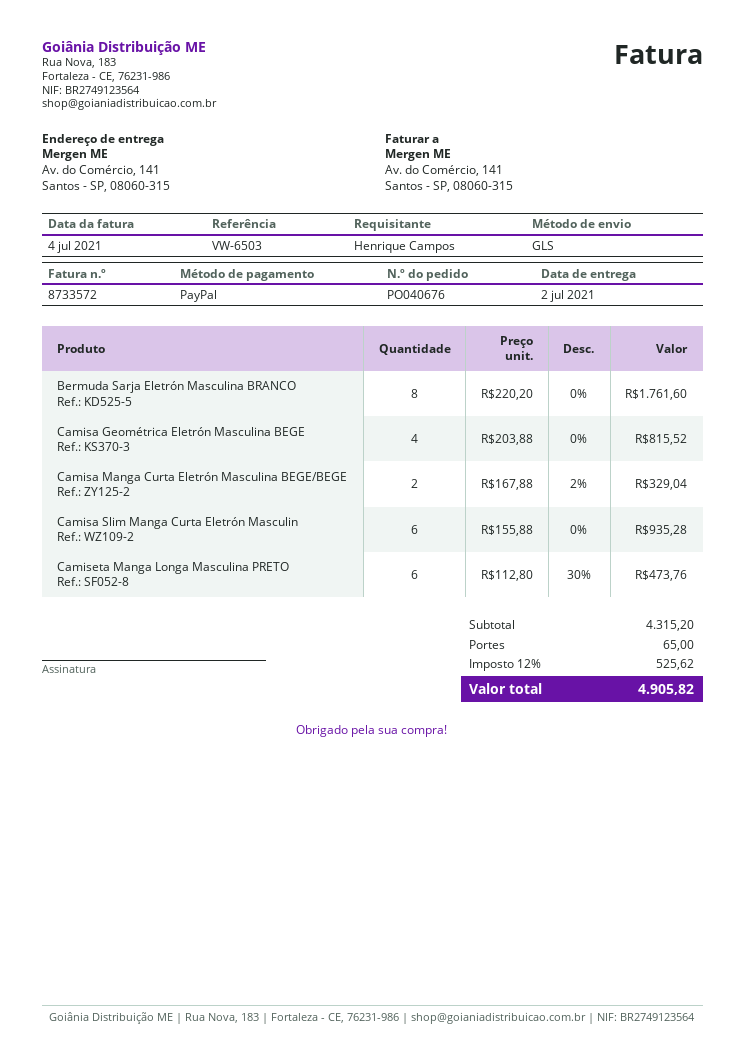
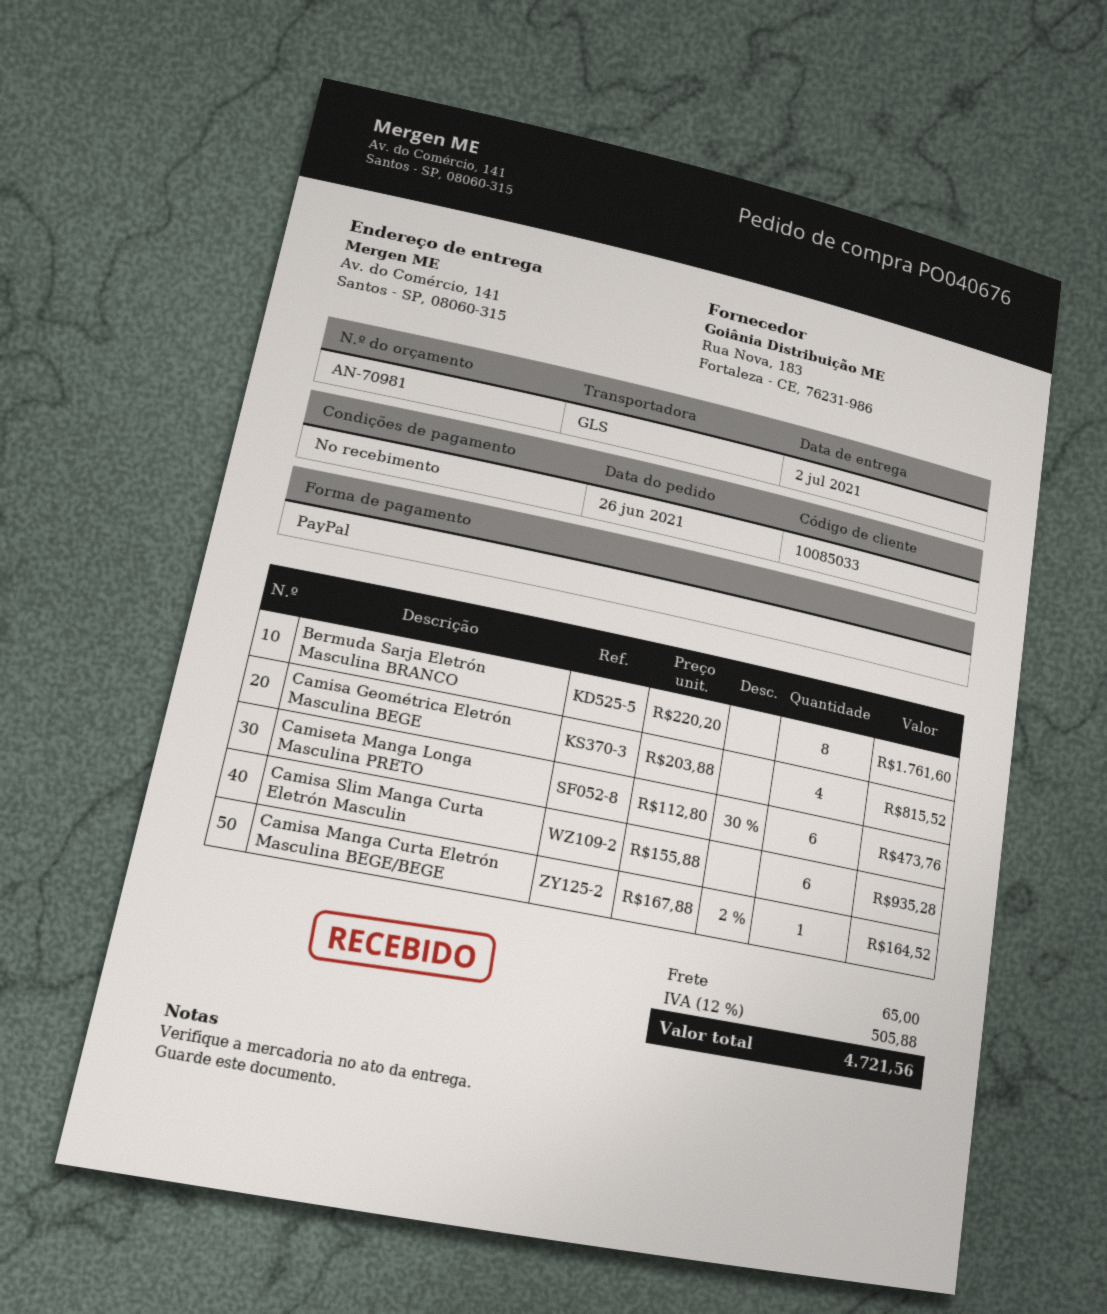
Camisa Manga Curta Eletrón Masculina BEGE/BEGE: 2 x 167.88 - 2% = 329.04 -> 1 x 167.88 - 2% = 164.52
tax: 12% = 525.62 -> 12% = 505.88
total: 4905.82 -> 4721.56

